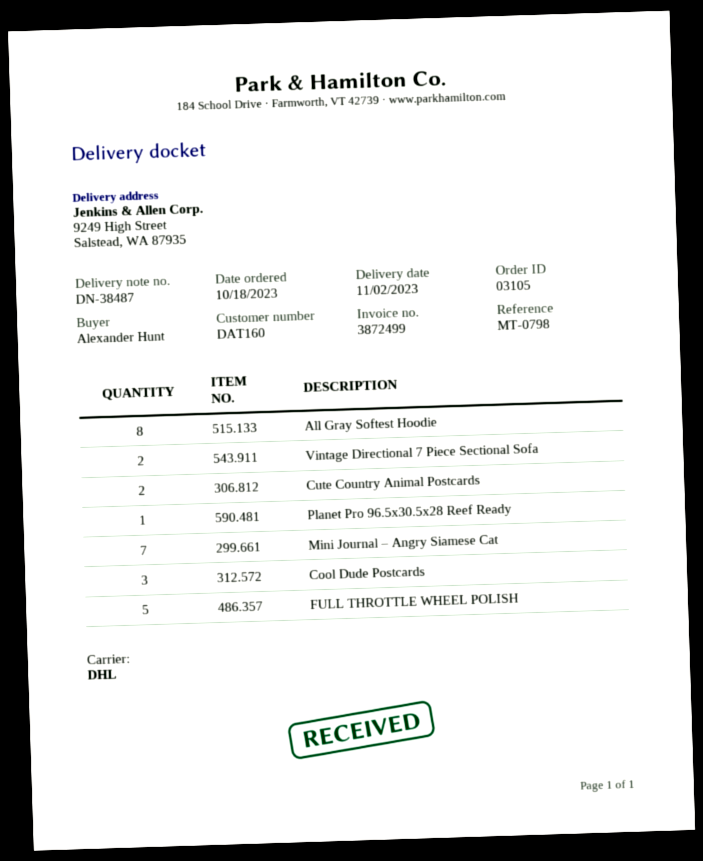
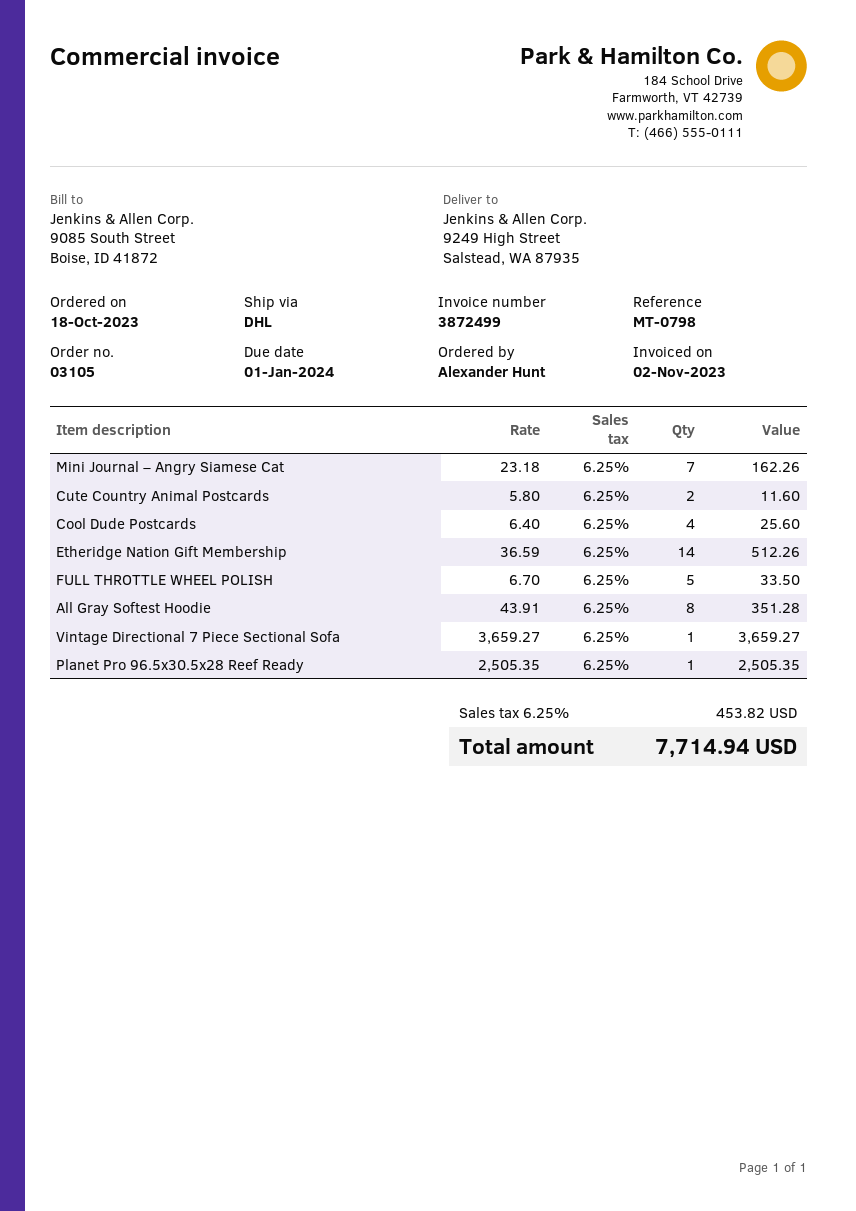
Vintage Directional 7 Piece Sectional Sofa: 2 -> 1
Cool Dude Postcards: 3 -> 4
Etheridge Nation Gift Membership: none -> 14

